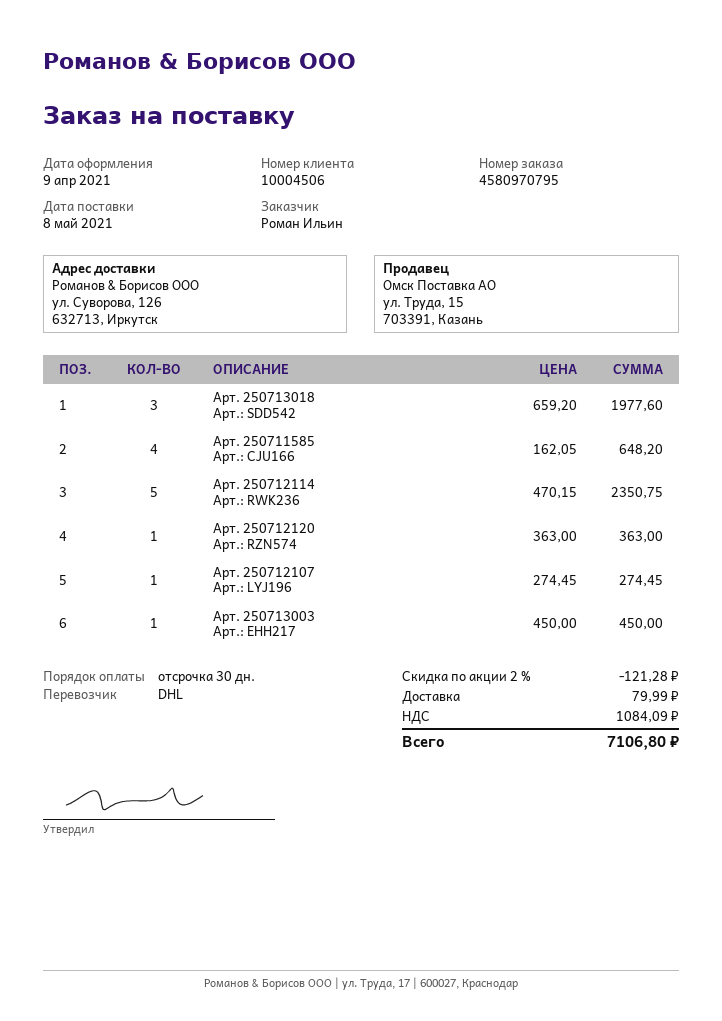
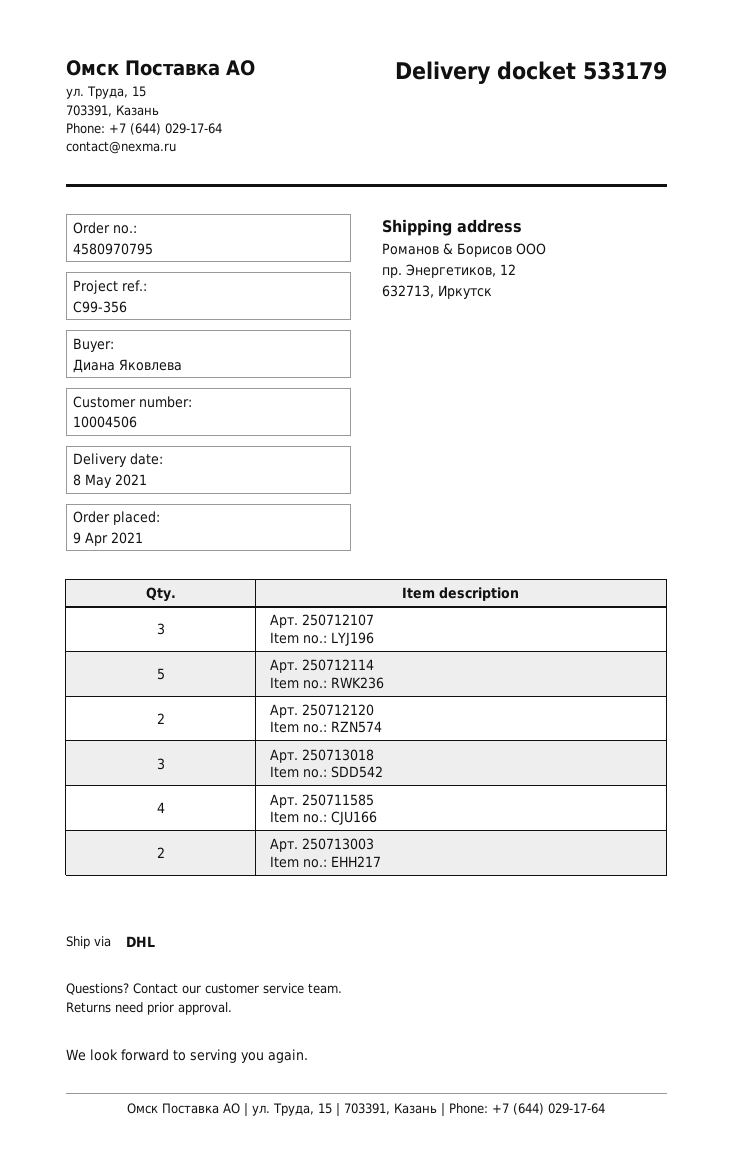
ordered by: Роман Ильин -> Диана Яковлева
ship to: ул. Суворова, 126, 632713, Иркутск -> пр. Энергетиков, 12, 632713, Иркутск
Арт. 250712120: 1 -> 2
Арт. 250712107: 1 -> 3
Арт. 250713003: 1 -> 2

